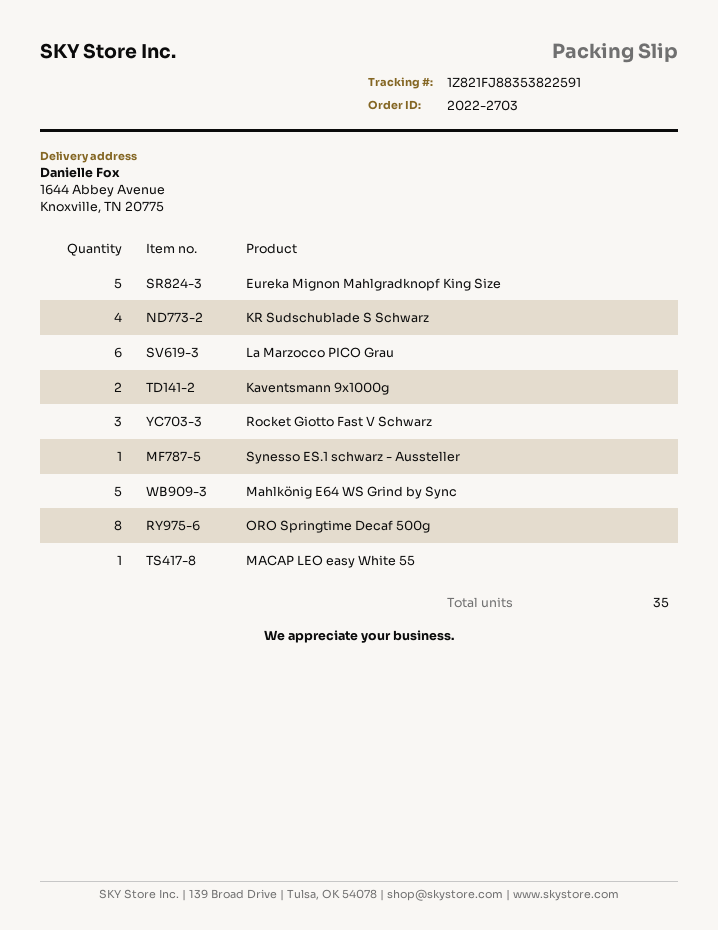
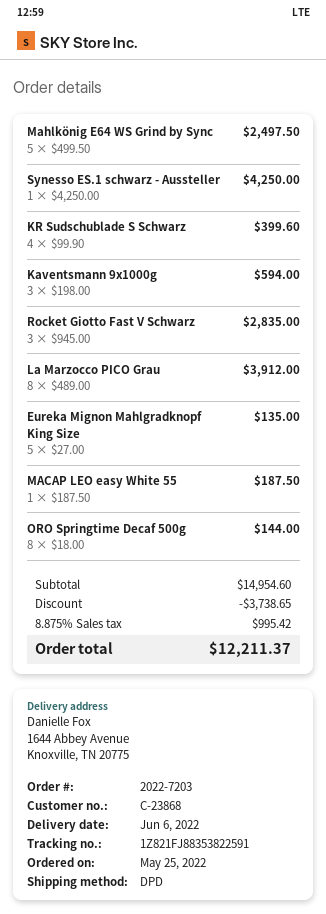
order number: 2022-2703 -> 2022-7203
La Marzocco PICO Grau: 6 -> 8
Kaventsmann 9x1000g: 2 -> 3

